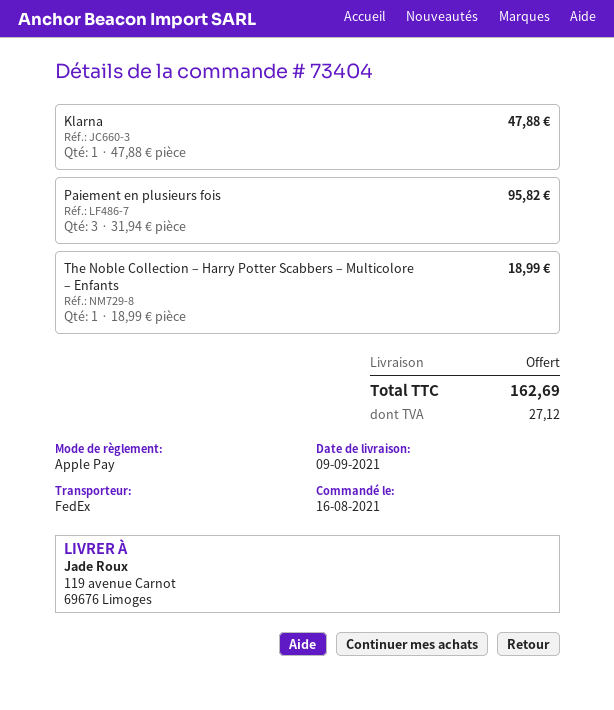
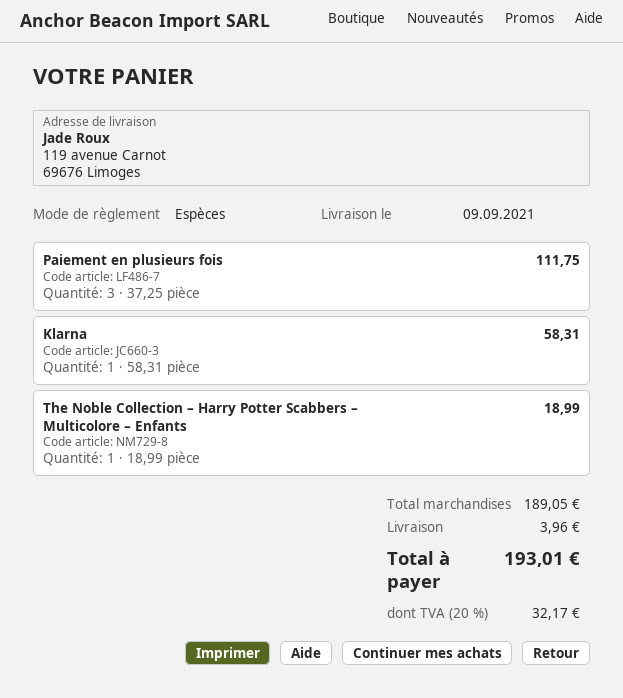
payment method: Apple Pay -> cash
Klarna: 1 x 47.88 = 47.88 -> 1 x 58.31 = 58.31
Paiement en plusieurs fois: 3 x 31.94 = 95.82 -> 3 x 37.25 = 111.75
shipping: 0.00 -> 3.96
tax: 27.12 -> 32.17
total: 162.69 -> 193.01

